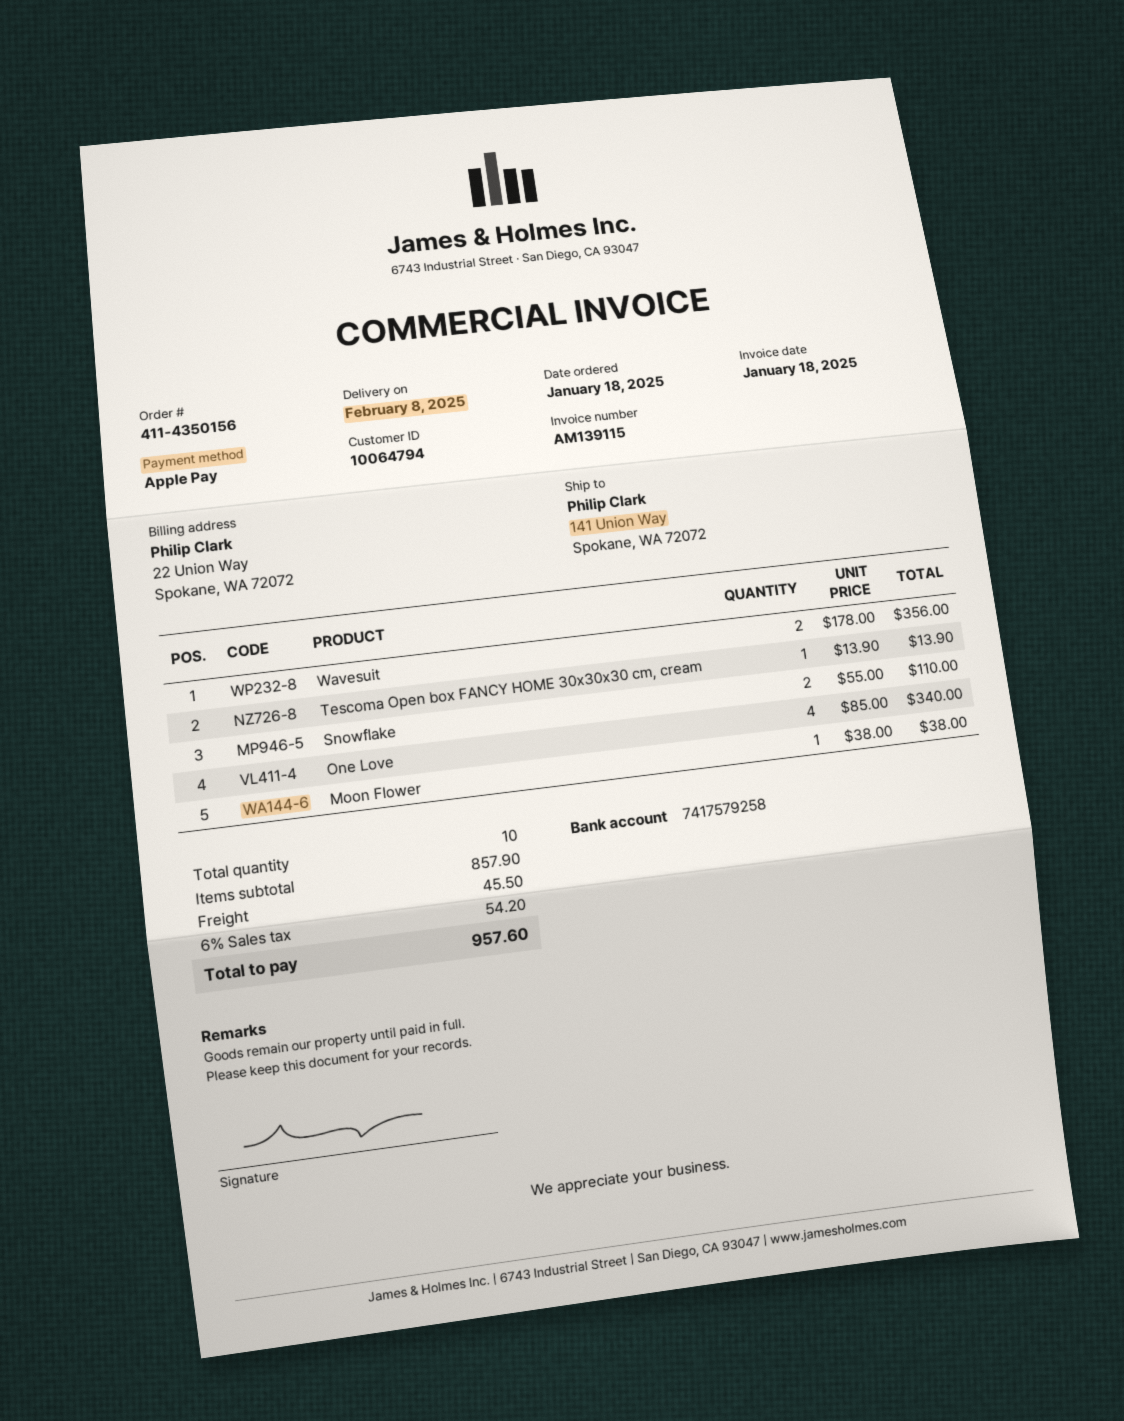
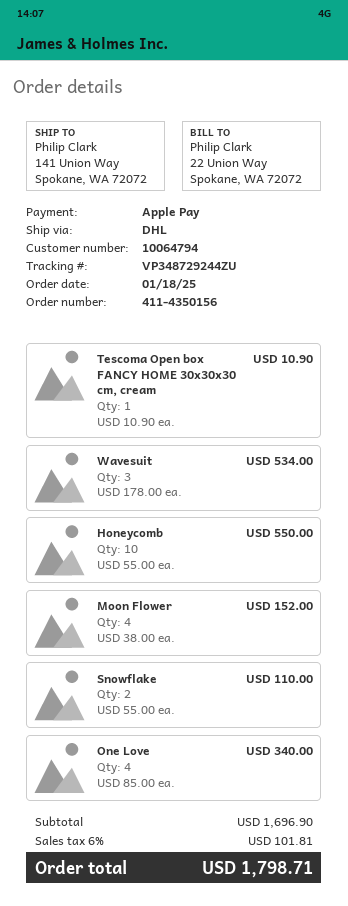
Wavesuit: 2 x 178.00 = 356.00 -> 3 x 178.00 = 534.00
Tescoma Open box FANCY HOME 30x30x30 cm, cream: 1 x 13.90 = 13.90 -> 1 x 10.90 = 10.90
Moon Flower: 1 x 38.00 = 38.00 -> 4 x 38.00 = 152.00
Honeycomb: none -> 10 x 55.00 = 550.00
subtotal: 857.90 -> 1696.90
shipping: 45.50 -> none
tax: 6% = 54.20 -> 6% = 101.81
total: 957.60 -> 1798.71

